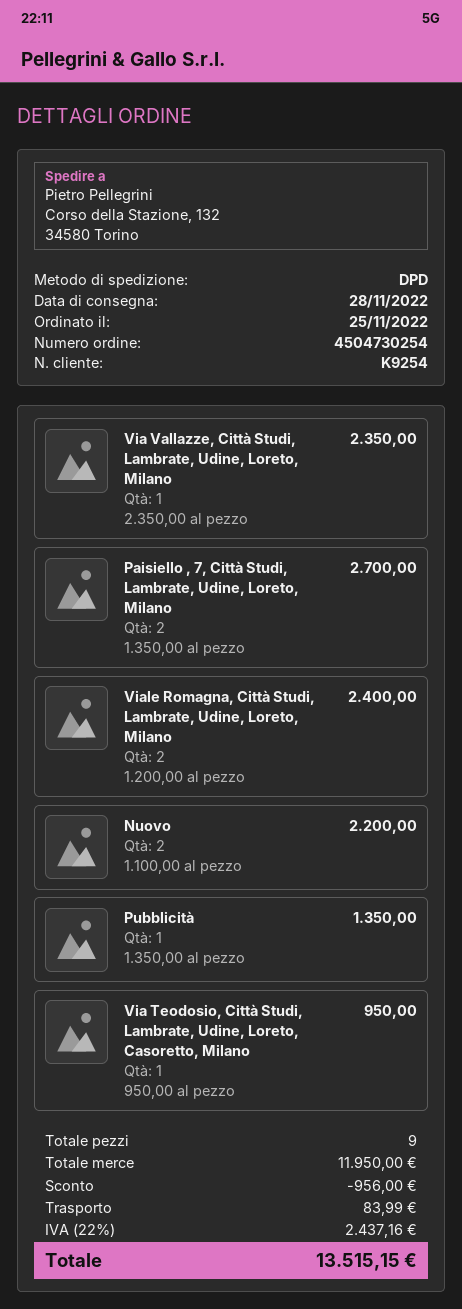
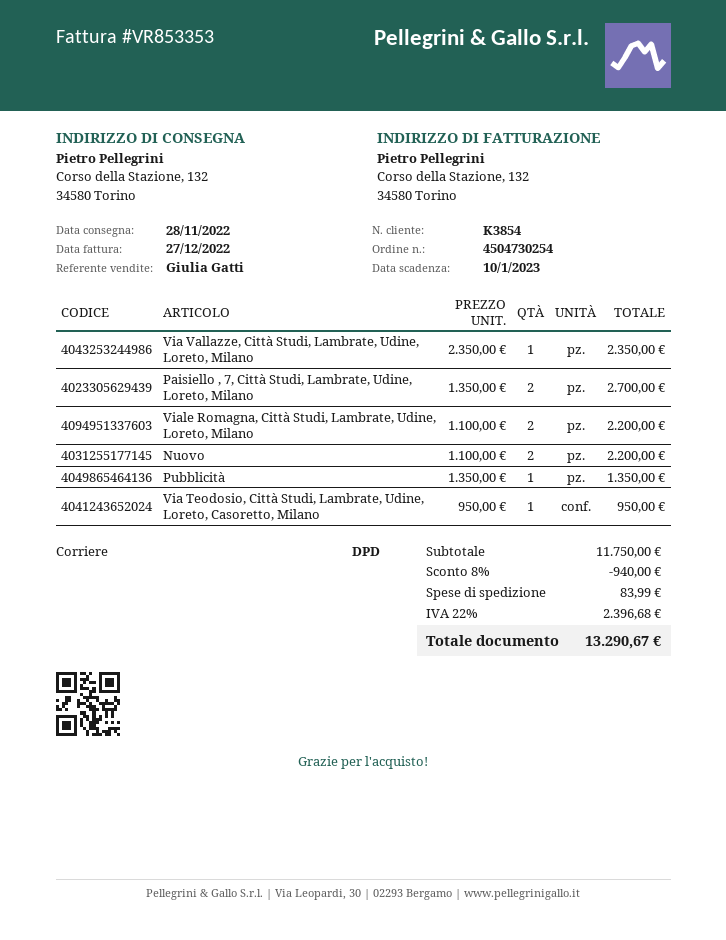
customer number: K9254 -> K3854
Viale Romagna, Città Studi, Lambrate, Udine, Loreto, Milano: 2 x 1200.00 = 2400.00 -> 2 x 1100.00 = 2200.00
subtotal: 11950.00 -> 11750.00
discount: 956.00 -> 940.00
tax: 22% = 2437.16 -> 22% = 2396.68
total: 13515.15 -> 13290.67

